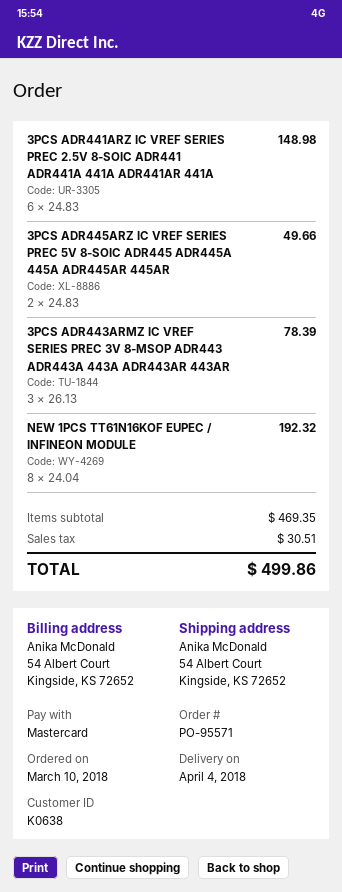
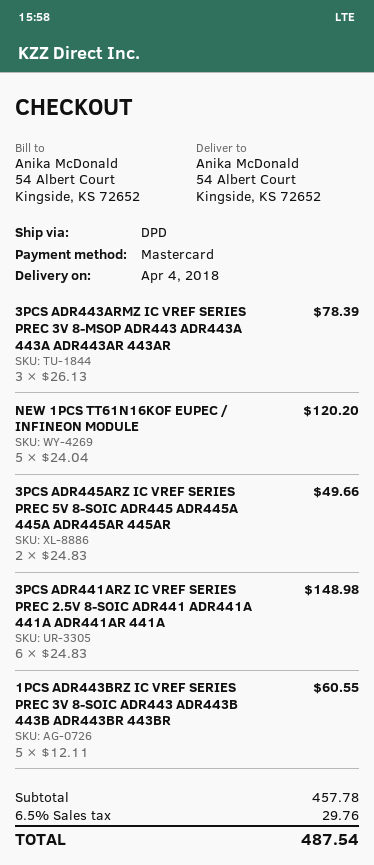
NEW 1PCS TT61N16KOF EUPEC / INFINEON MODULE: 8 x 24.04 = 192.32 -> 5 x 24.04 = 120.20
1PCS ADR443BRZ IC VREF SERIES PREC 3V 8-SOIC ADR443 ADR443B 443B ADR443BR 443BR: none -> 5 x 12.11 = 60.55
subtotal: 469.35 -> 457.78
tax: 30.51 -> 29.76
total: 499.86 -> 487.54

